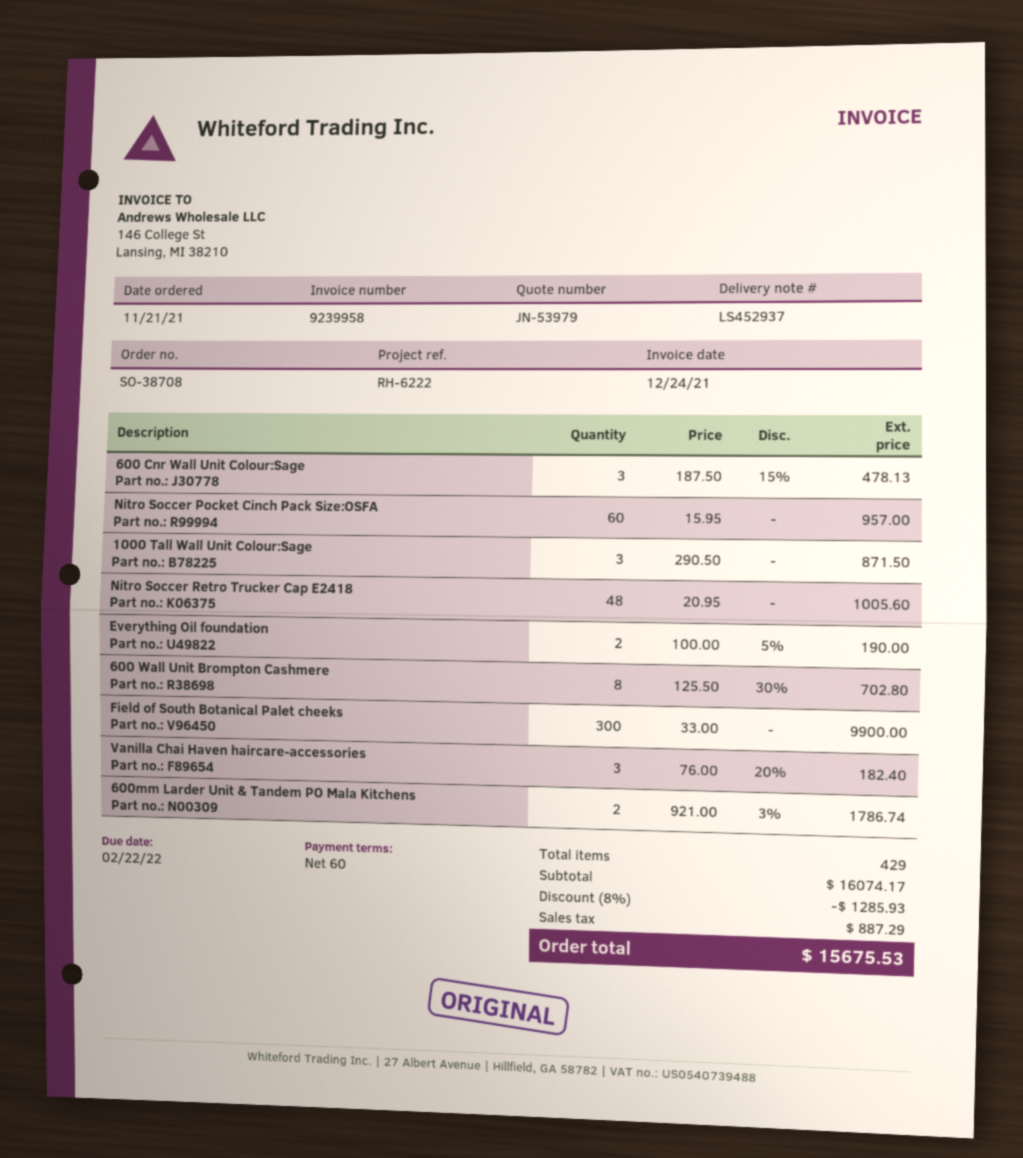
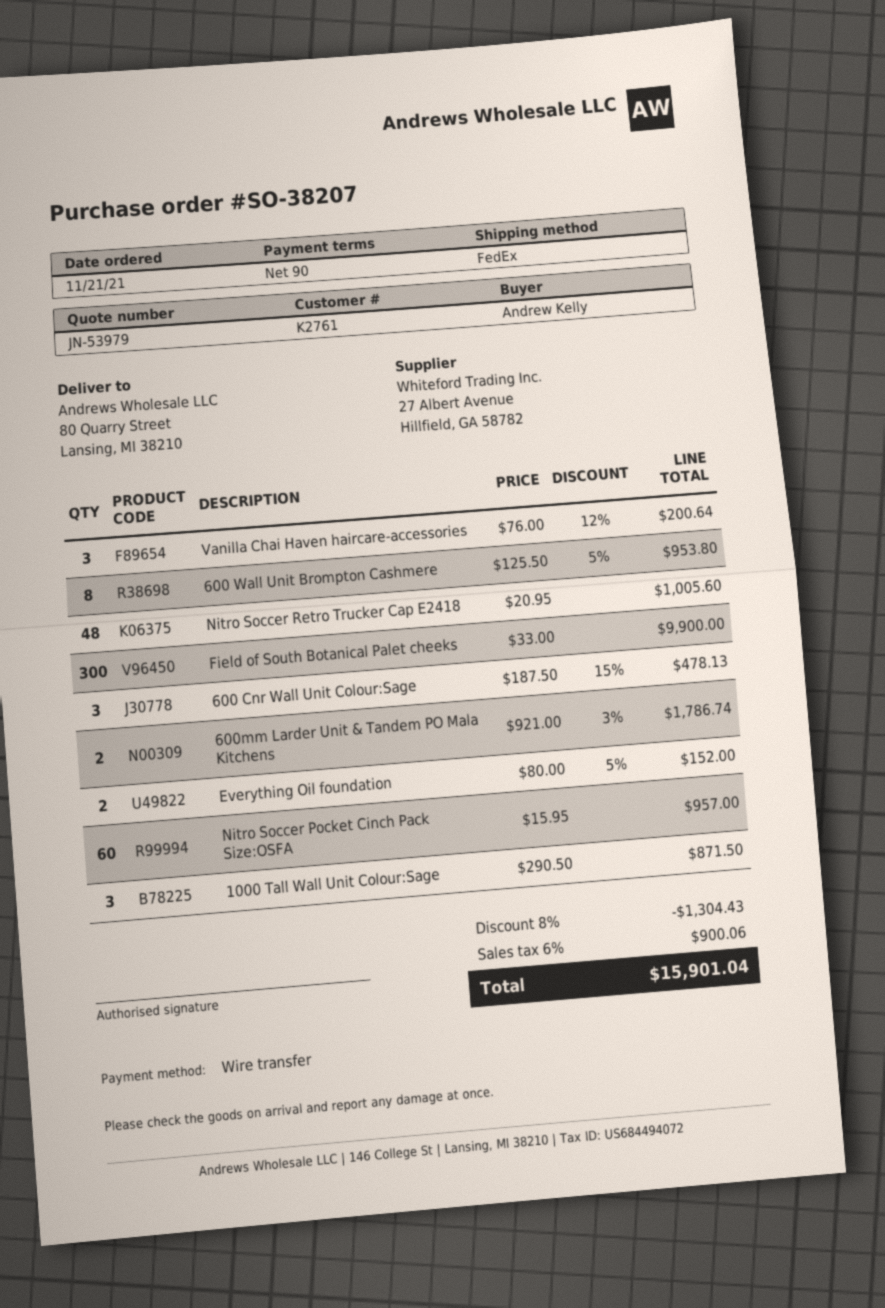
order number: SO-38708 -> SO-38207
payment terms: 60 days -> 90 days
Everything Oil foundation: 2 x 100.00 - 5% = 190.00 -> 2 x 80.00 - 5% = 152.00
600 Wall Unit Brompton Cashmere: 8 x 125.50 - 30% = 702.80 -> 8 x 125.50 - 5% = 953.80
Vanilla Chai Haven haircare-accessories: 3 x 76.00 - 20% = 182.40 -> 3 x 76.00 - 12% = 200.64
discount: 8% = 1285.93 -> 8% = 1304.43
tax: 887.29 -> 900.06
total: 15675.53 -> 15901.04

